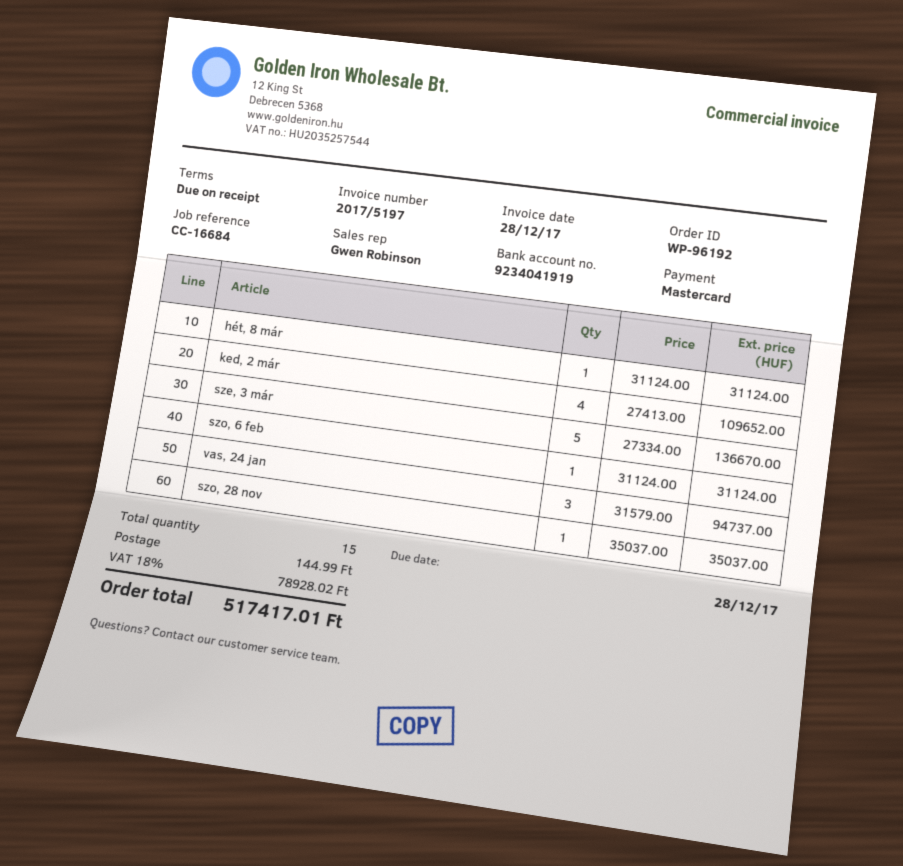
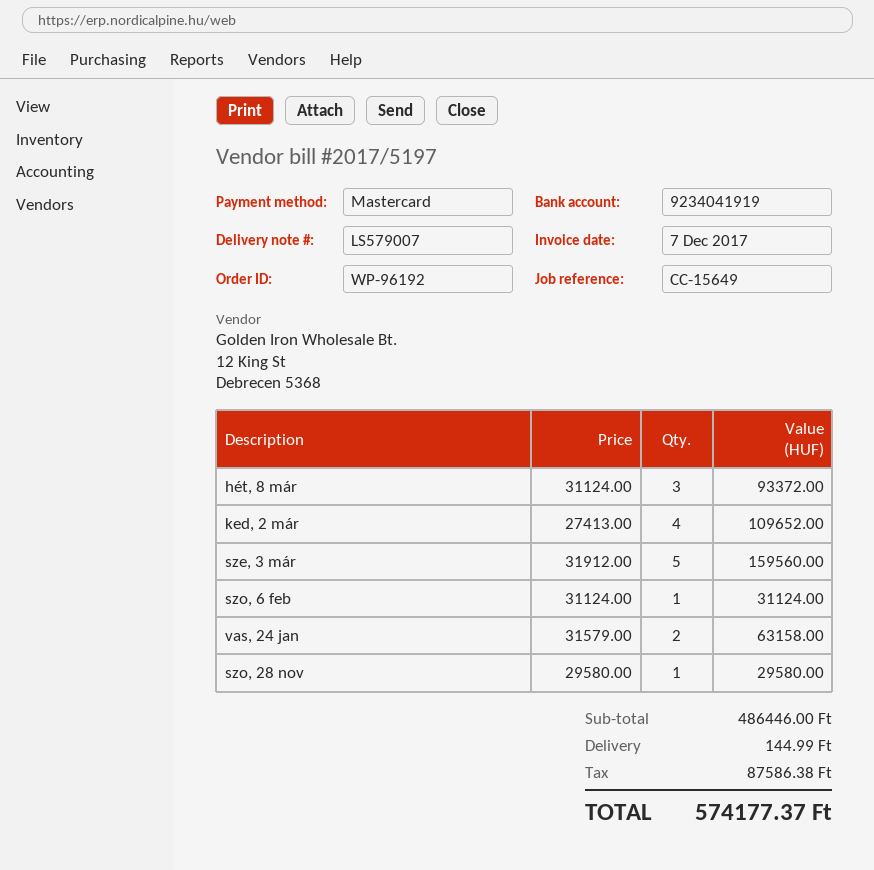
invoice date: 2017-12-28 -> 2017-12-07
reference: CC-16684 -> CC-15649
hét, 8 már: 1 x 31124.00 = 31124.00 -> 3 x 31124.00 = 93372.00
sze, 3 már: 5 x 27334.00 = 136670.00 -> 5 x 31912.00 = 159560.00
vas, 24 jan: 3 x 31579.00 = 94737.00 -> 2 x 31579.00 = 63158.00
szo, 28 nov: 1 x 35037.00 = 35037.00 -> 1 x 29580.00 = 29580.00
tax: 78928.02 -> 87586.38
total: 517417.01 -> 574177.37

